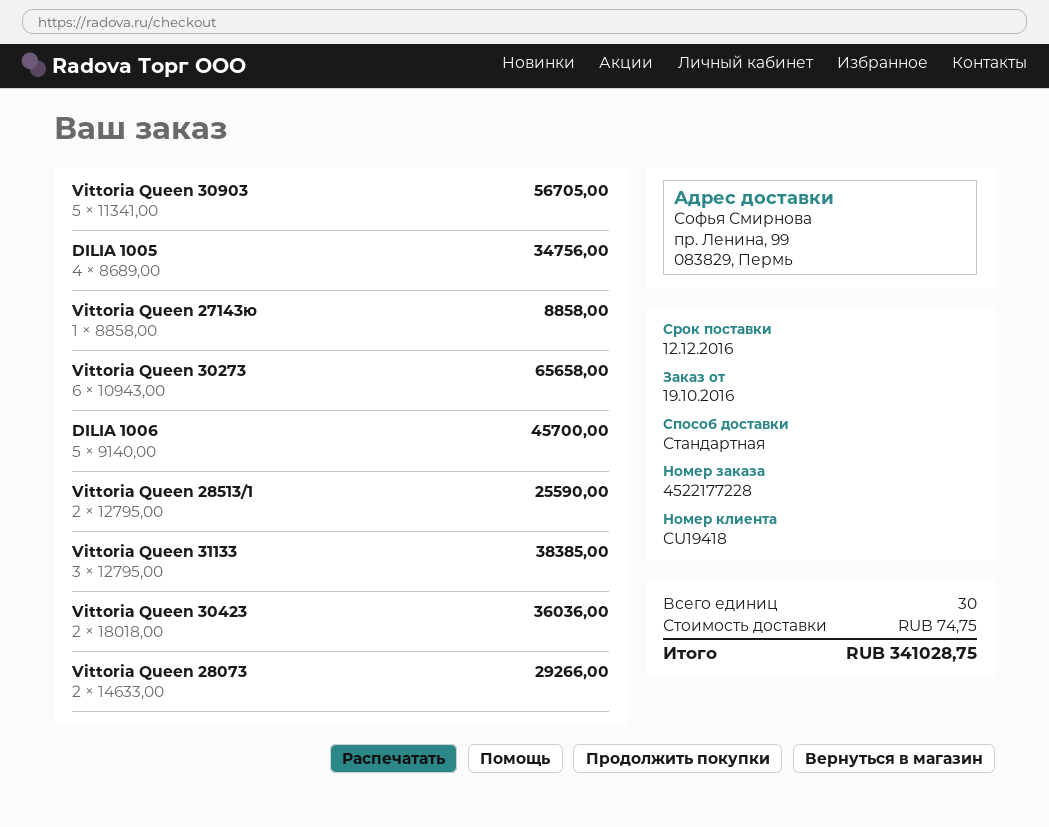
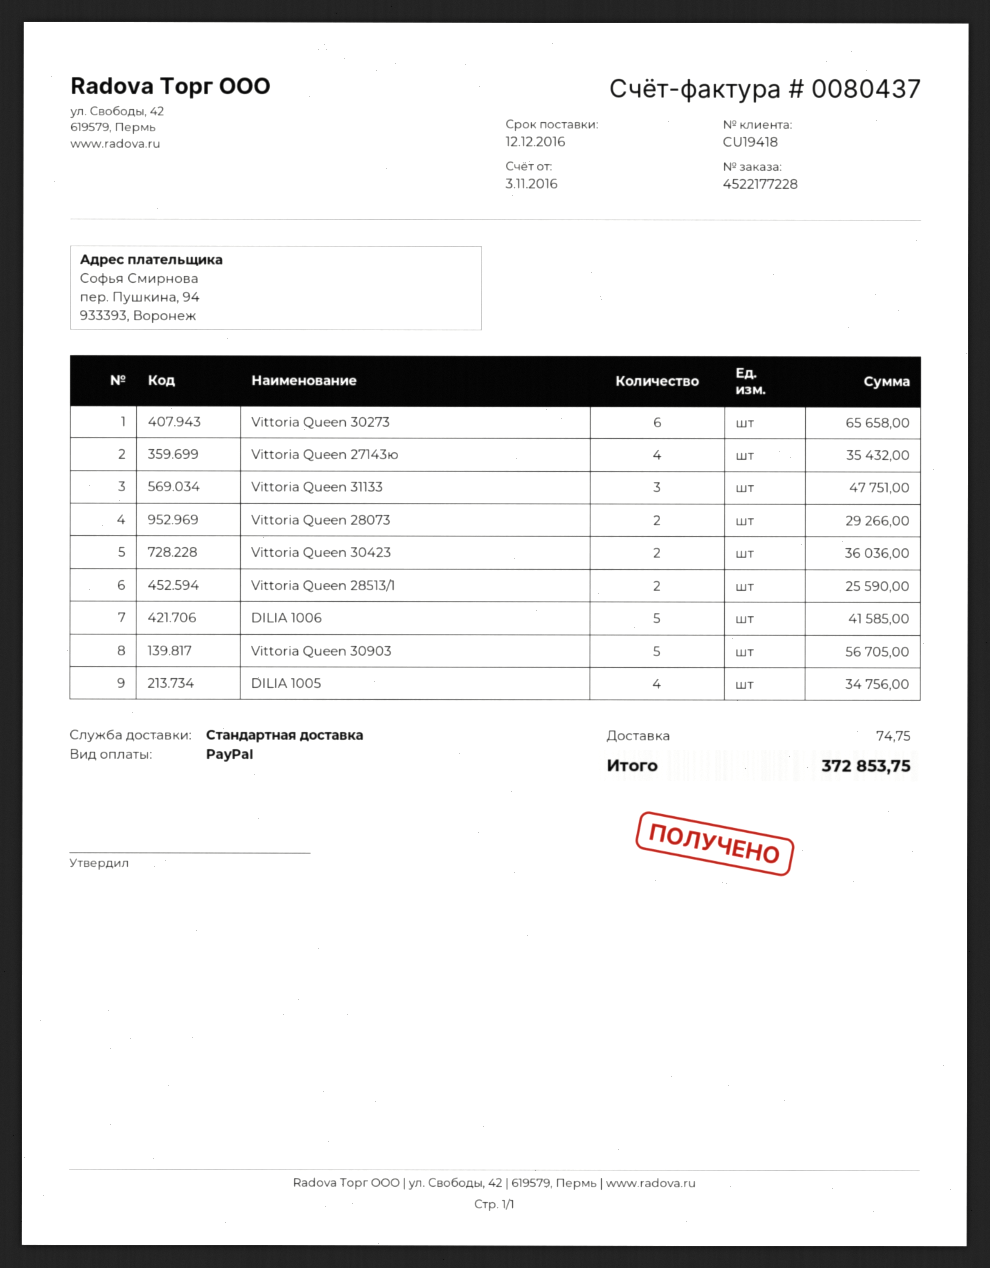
Vittoria Queen 27143ю: 1 for 8858.00 -> 4 for 35432.00
DILIA 1006: 5 for 45700.00 -> 5 for 41585.00
Vittoria Queen 31133: 3 for 38385.00 -> 3 for 47751.00
total: 341028.75 -> 372853.75

